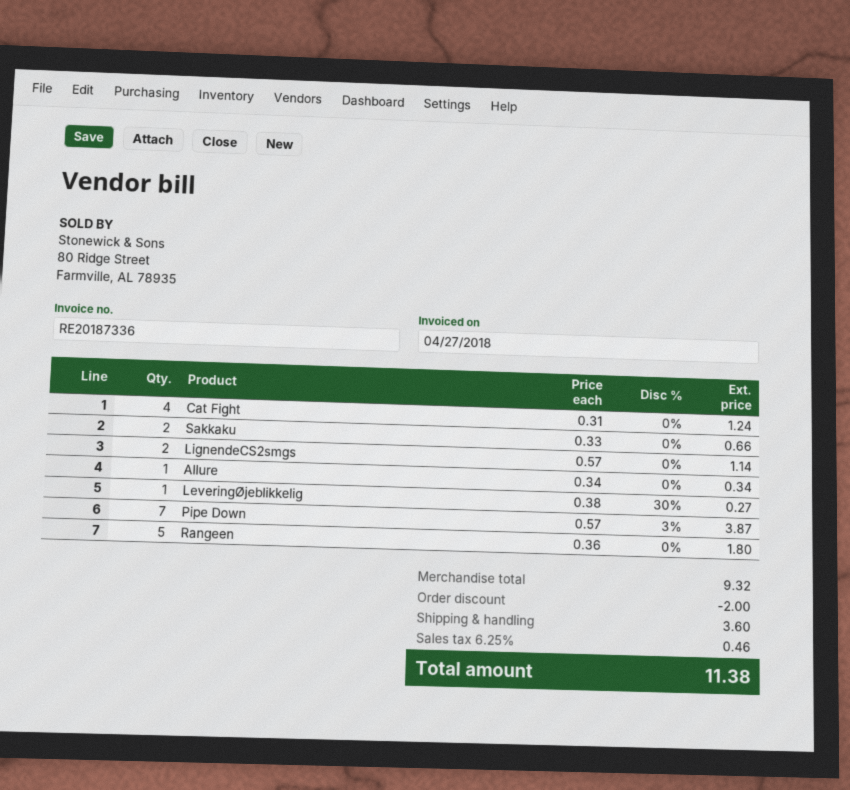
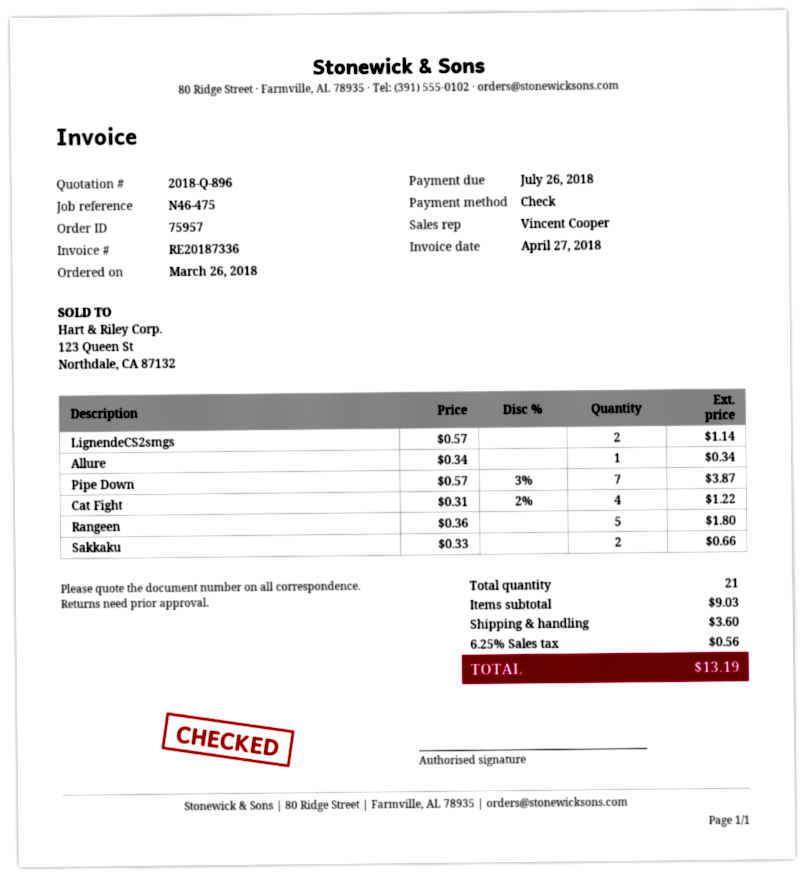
Cat Fight: 4 x 0.31 = 1.24 -> 4 x 0.31 - 2% = 1.22
LeveringØjeblikkelig: 1 x 0.38 - 30% = 0.27 -> none
subtotal: 9.32 -> 9.03
discount: 2.00 -> none
tax: 6.25% = 0.46 -> 6.25% = 0.56
total: 11.38 -> 13.19

